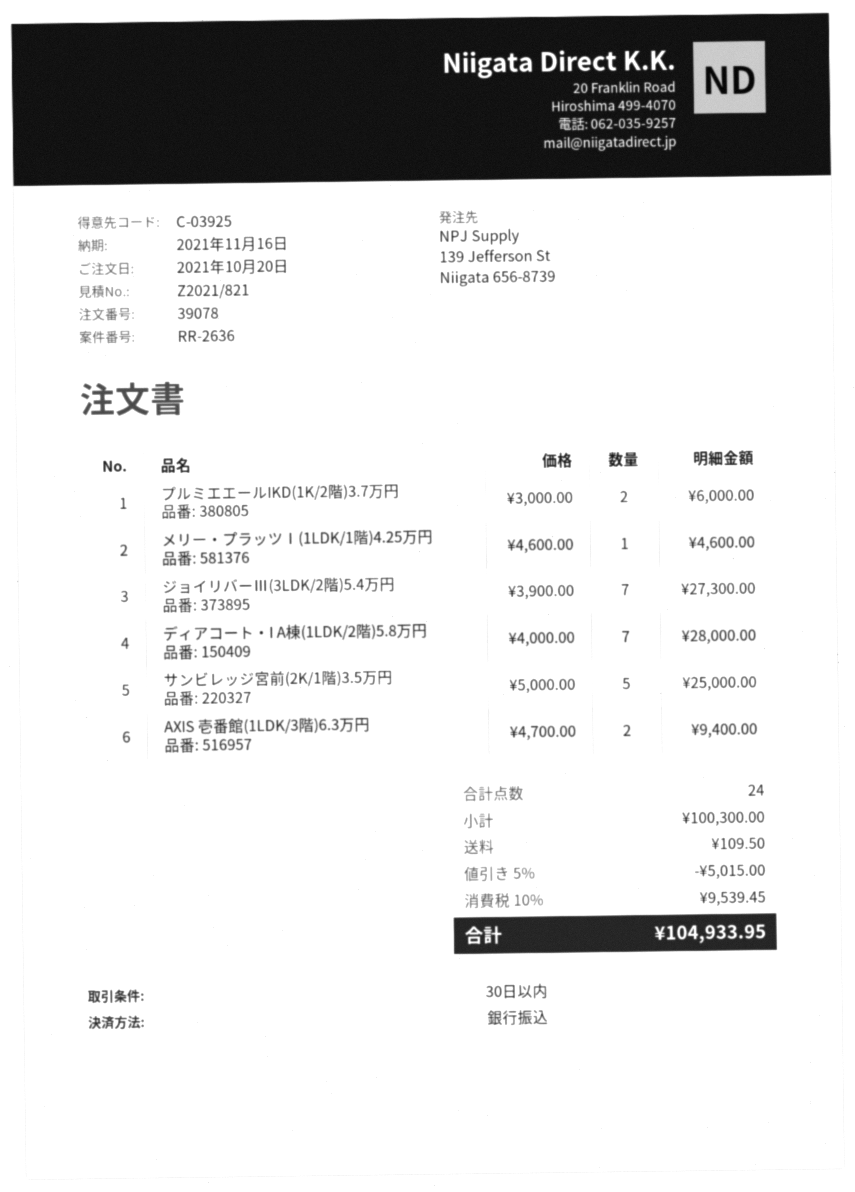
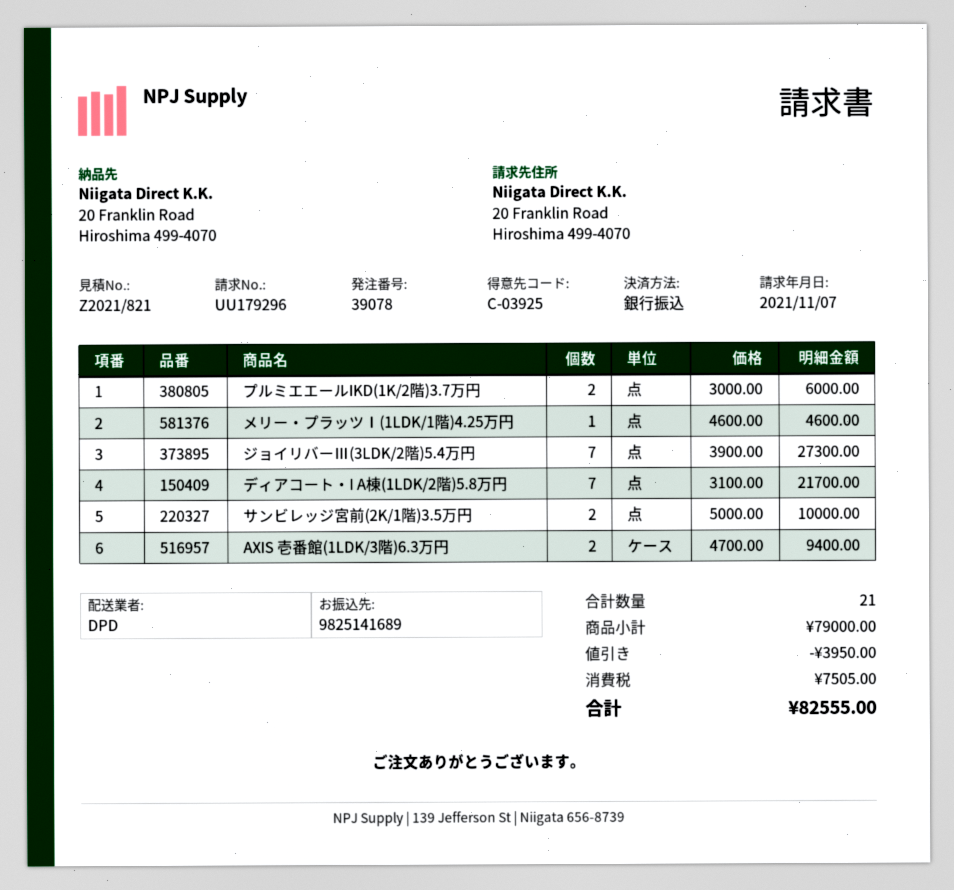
ディアコート・I A棟(1LDK/2階)5.8万円: 7 x 4000.00 = 28000.00 -> 7 x 3100.00 = 21700.00
サンビレッジ宮前(2K/1階)3.5万円: 5 x 5000.00 = 25000.00 -> 2 x 5000.00 = 10000.00
total quantity: 24 -> 21
subtotal: 100300.00 -> 79000.00
discount: 5015.00 -> 3950.00
shipping: 109.50 -> none
tax: 9539.45 -> 7505.00
total: 104933.95 -> 82555.00

